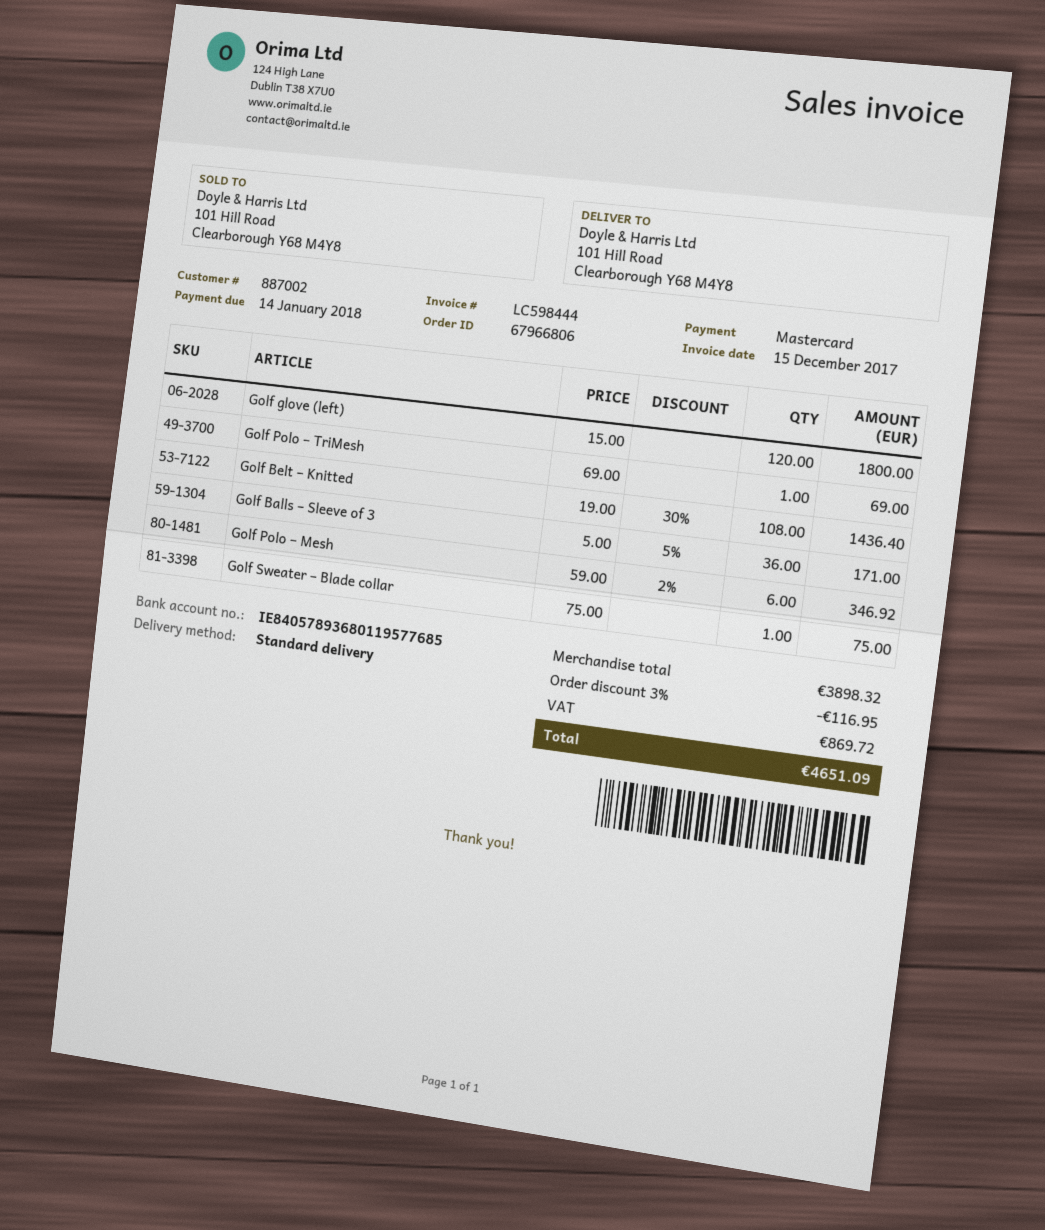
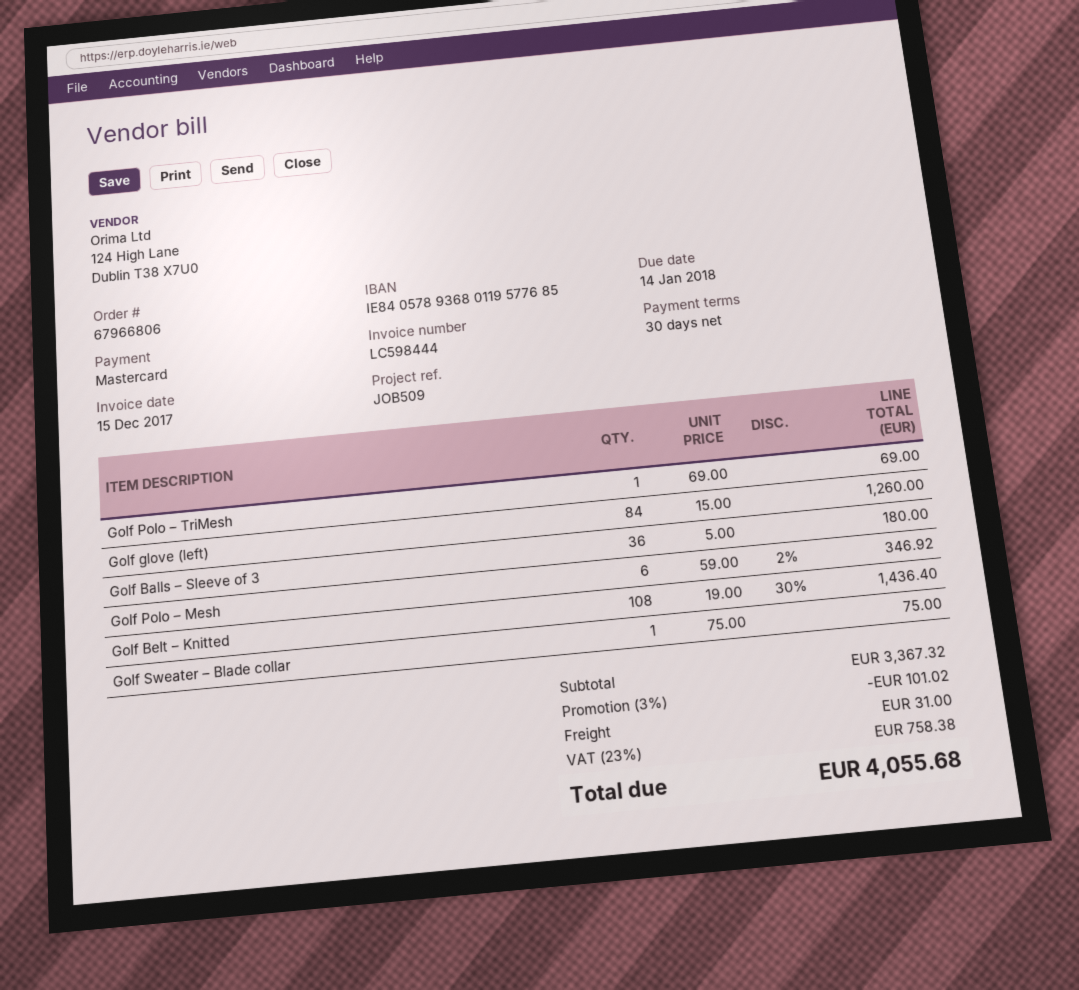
Golf glove (left): 120 x 15.00 = 1800.00 -> 84 x 15.00 = 1260.00
Golf Balls – Sleeve of 3: 36 x 5.00 - 5% = 171.00 -> 36 x 5.00 = 180.00
subtotal: 3898.32 -> 3367.32
discount: 3% = 116.95 -> 3% = 101.02
shipping: none -> 31.00
tax: 869.72 -> 758.38
total: 4651.09 -> 4055.68

